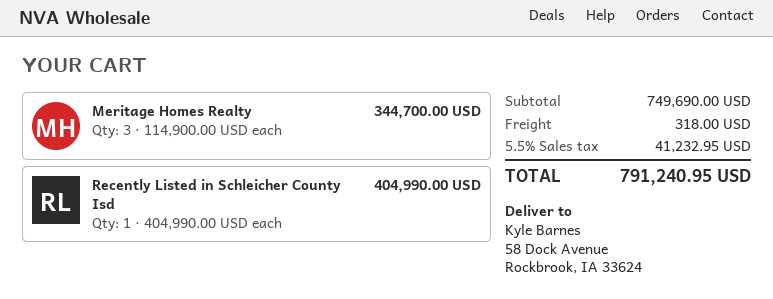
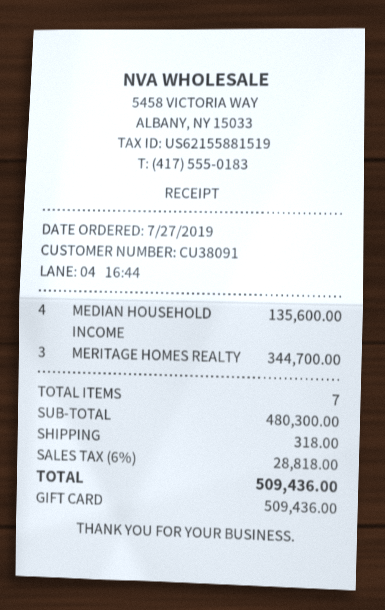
Recently Listed in Schleicher County Isd: 1 for 404990.00 -> none
MEDIAN HOUSEHOLD INCOME: none -> 4 for 135600.00
subtotal: 749690.00 -> 480300.00
tax: 5.5% = 41232.95 -> 6% = 28818.00
total: 791240.95 -> 509436.00

